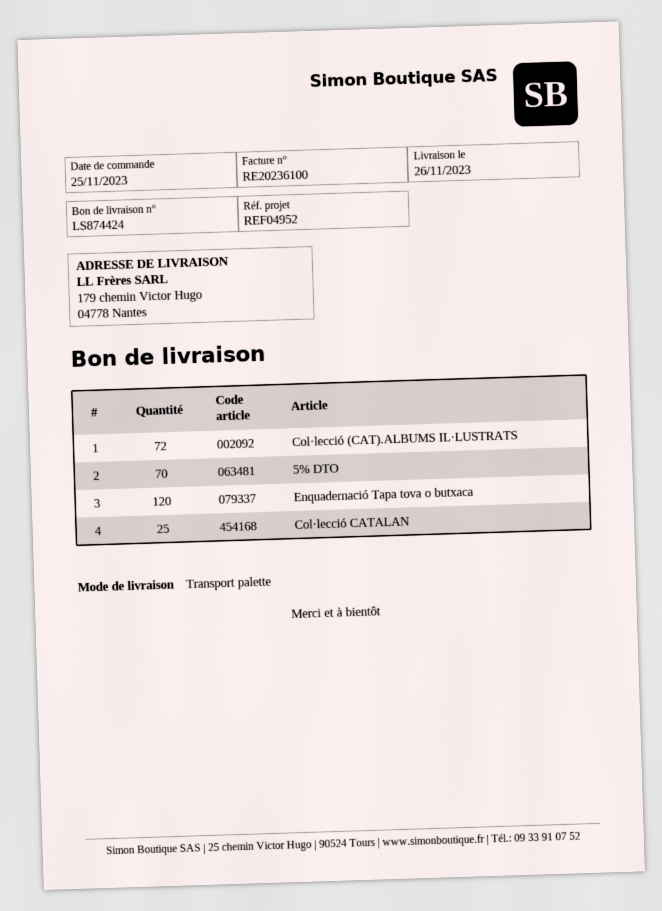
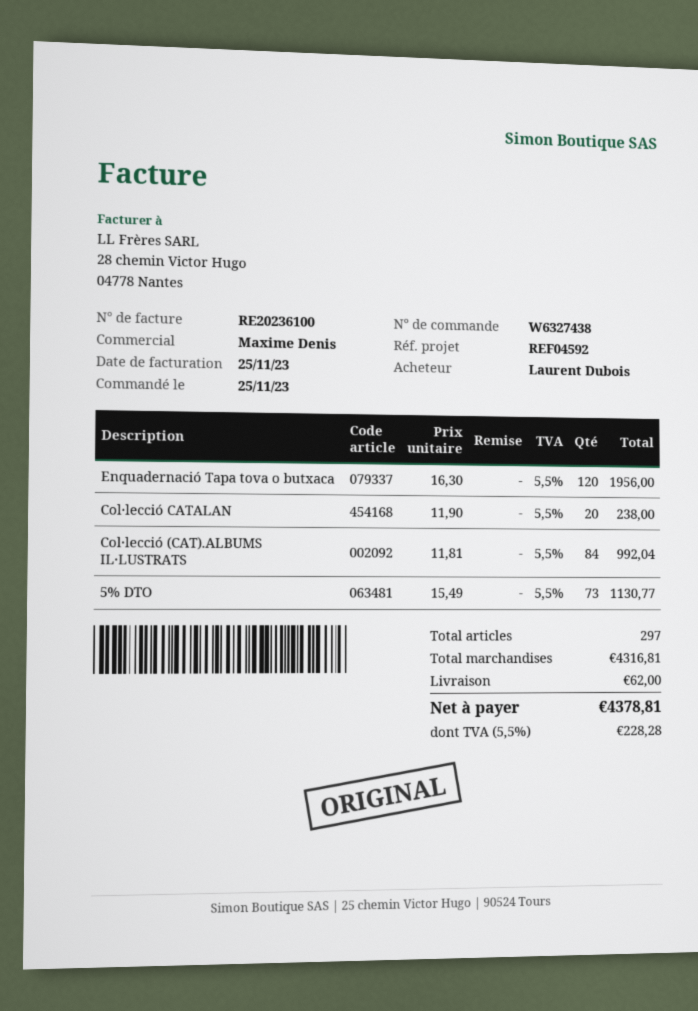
reference: REF04952 -> REF04592
Col·lecció (CAT).ALBUMS IL·LUSTRATS: 72 -> 84
5% DTO: 70 -> 73
Col·lecció CATALAN: 25 -> 20

